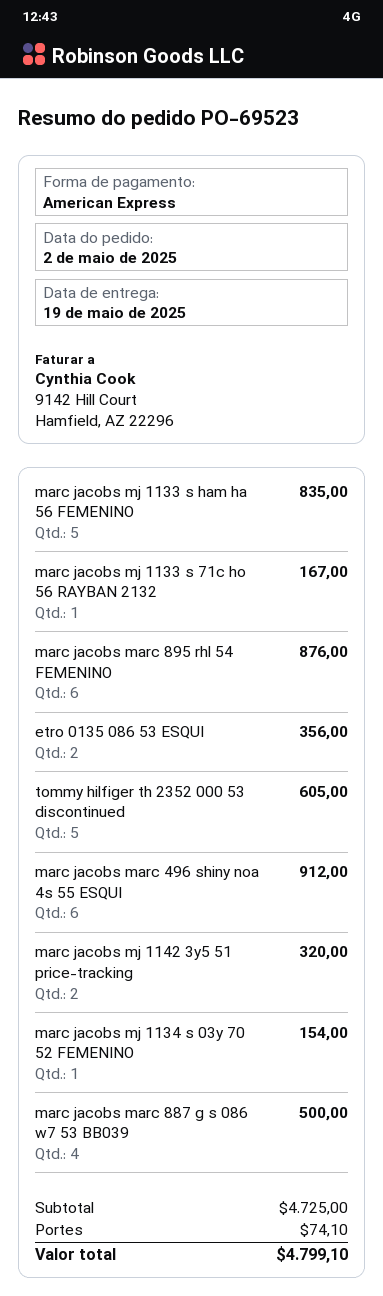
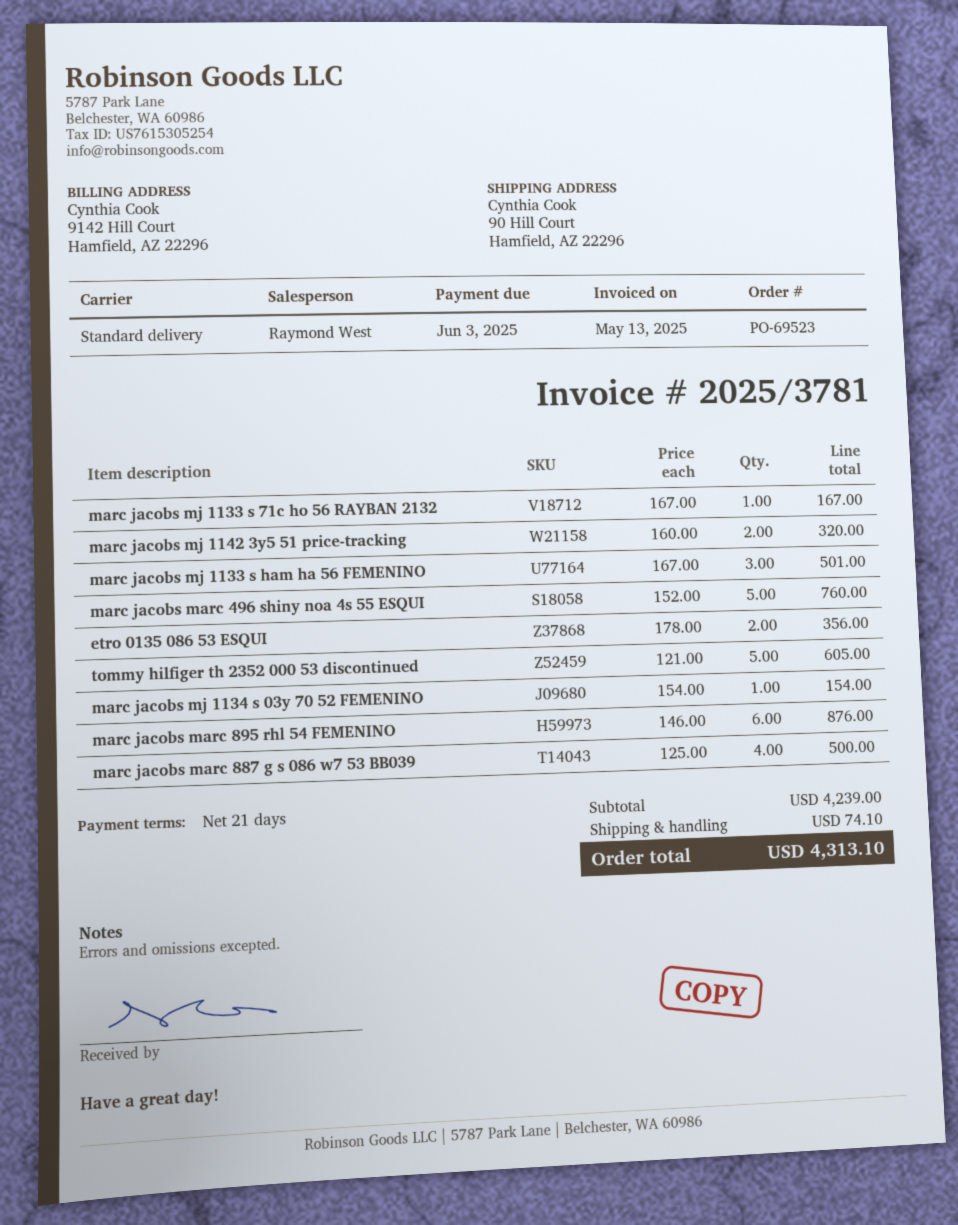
marc jacobs mj 1133 s ham ha 56 FEMENINO: 5 for 835.00 -> 3 for 501.00
marc jacobs marc 496 shiny noa 4s 55 ESQUI: 6 for 912.00 -> 5 for 760.00
subtotal: 4725.00 -> 4239.00
total: 4799.10 -> 4313.10

